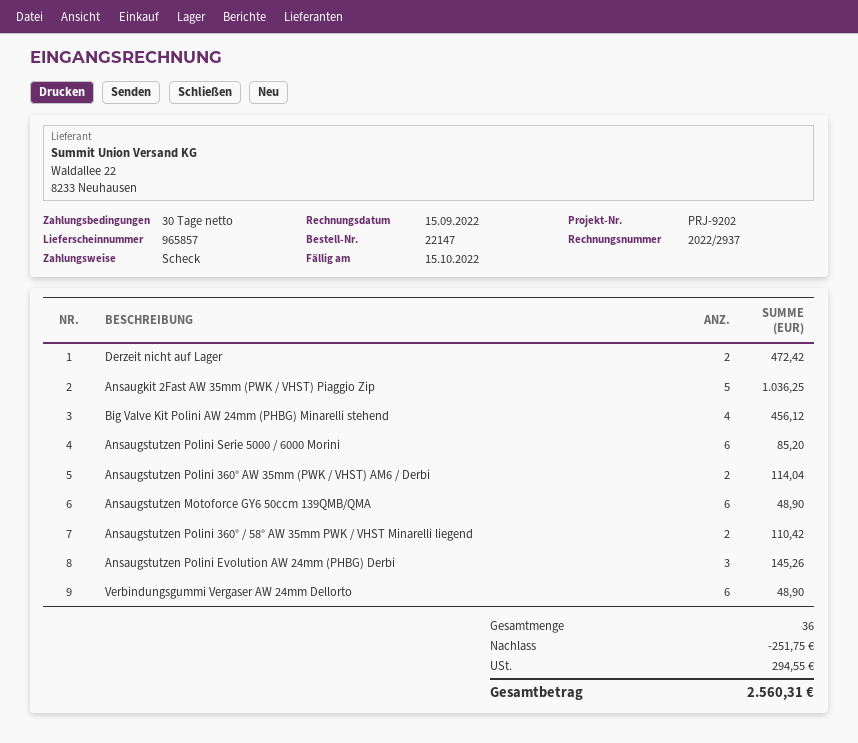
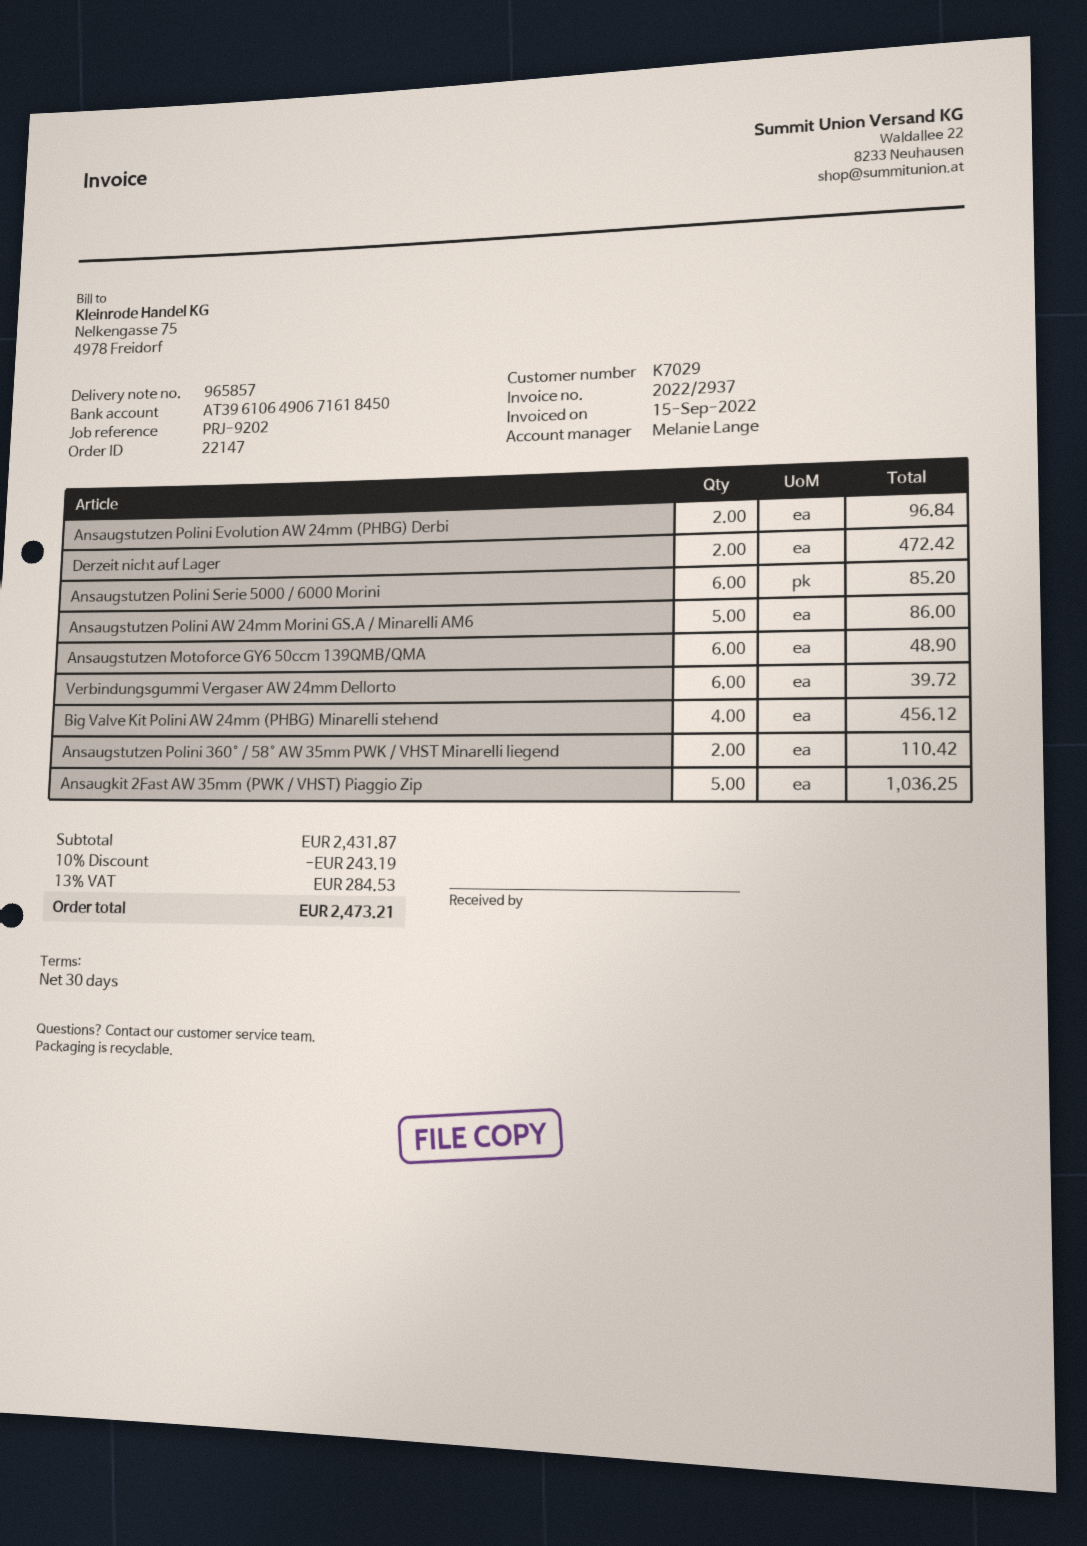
Ansaugstutzen Polini 360° AW 35mm (PWK / VHST) AM6 / Derbi: 2 for 114.04 -> none
Ansaugstutzen Polini Evolution AW 24mm (PHBG) Derbi: 3 for 145.26 -> 2 for 96.84
Verbindungsgummi Vergaser AW 24mm Dellorto: 6 for 48.90 -> 6 for 39.72
Ansaugstutzen Polini AW 24mm Morini GS.A / Minarelli AM6: none -> 5 for 86.00
discount: 251.75 -> 243.19
tax: 294.55 -> 284.53
total: 2560.31 -> 2473.21

